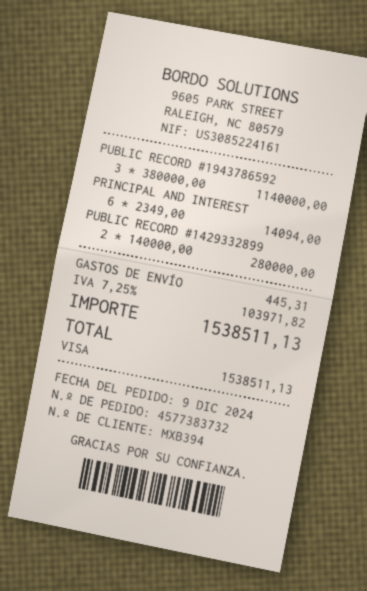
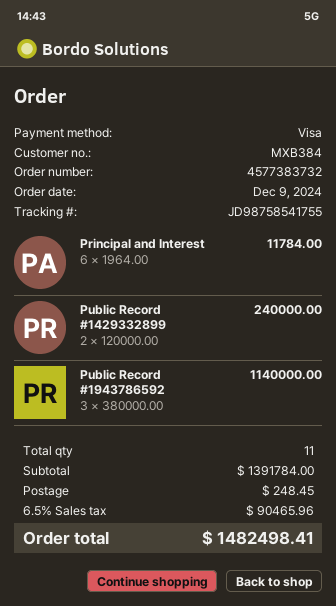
customer number: MXB394 -> MXB384
PRINCIPAL AND INTEREST: 6 x 2349.00 = 14094.00 -> 6 x 1964.00 = 11784.00
PUBLIC RECORD #1429332899: 2 x 140000.00 = 280000.00 -> 2 x 120000.00 = 240000.00
shipping: 445.31 -> 248.45
tax: 7.25% = 103971.82 -> 6.5% = 90465.96
total: 1538511.13 -> 1482498.41

